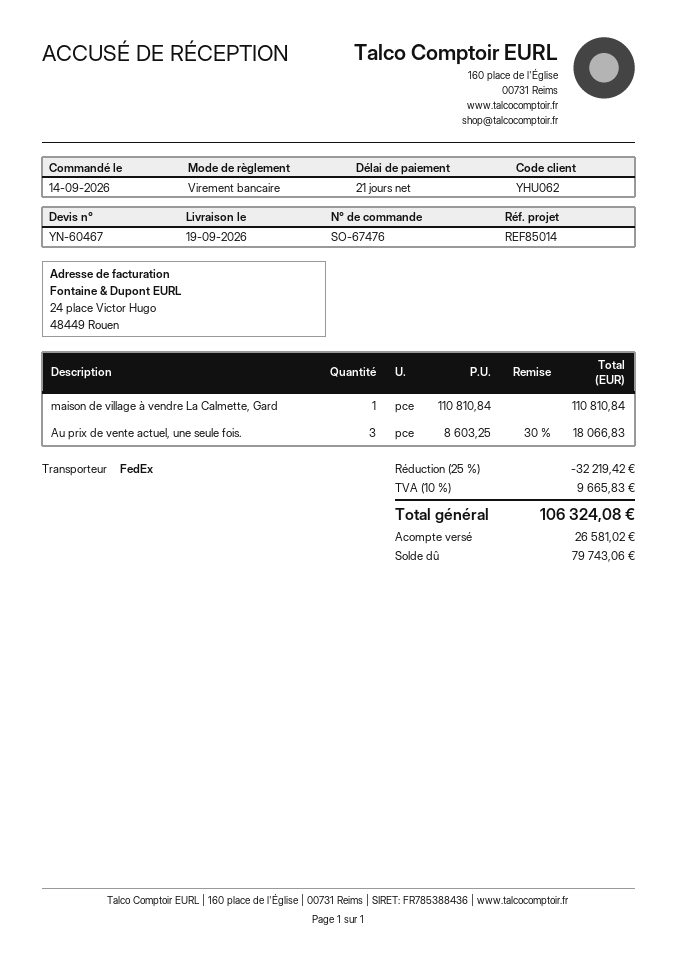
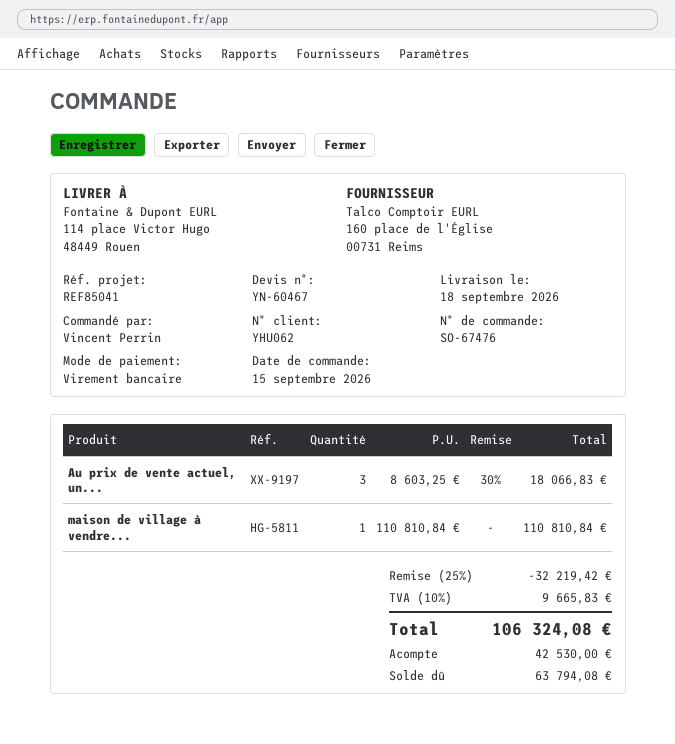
order date: 2026-09-14 -> 2026-09-15
delivery date: 2026-09-19 -> 2026-09-18
reference: REF85014 -> REF85041
deposit: 26581.02 -> 42530.00
balance: 79743.06 -> 63794.08

